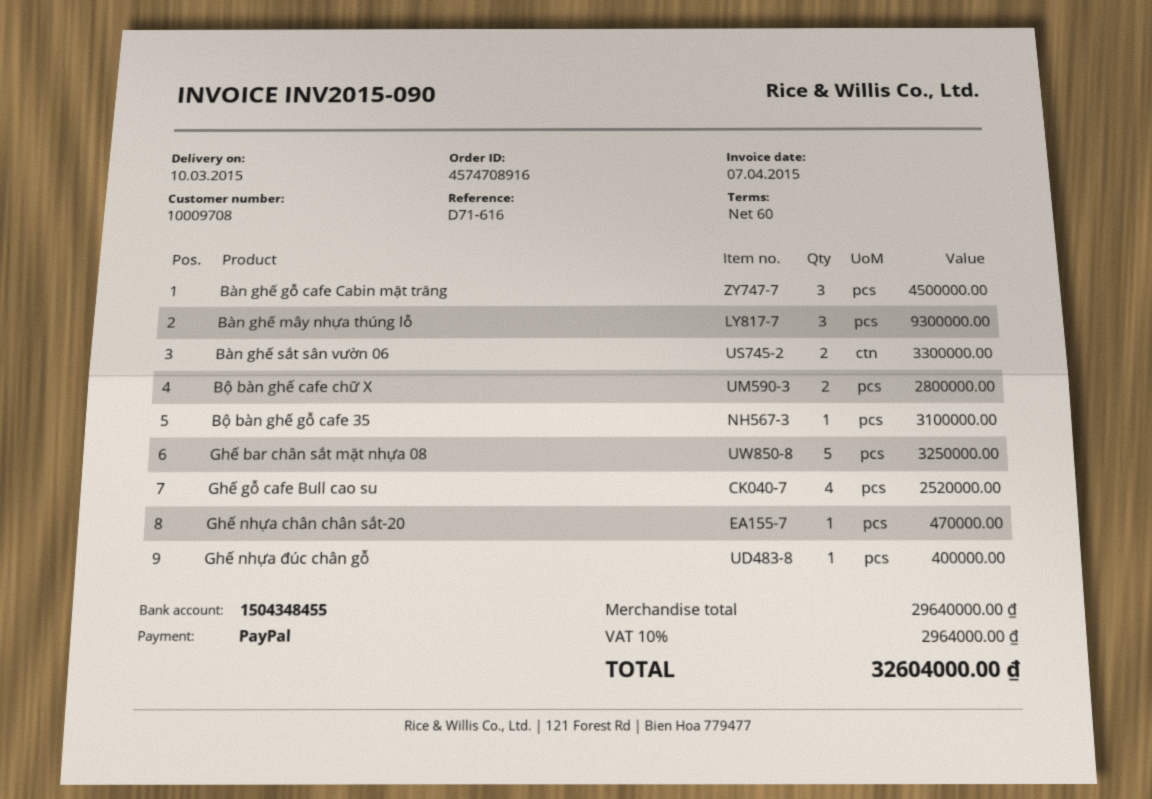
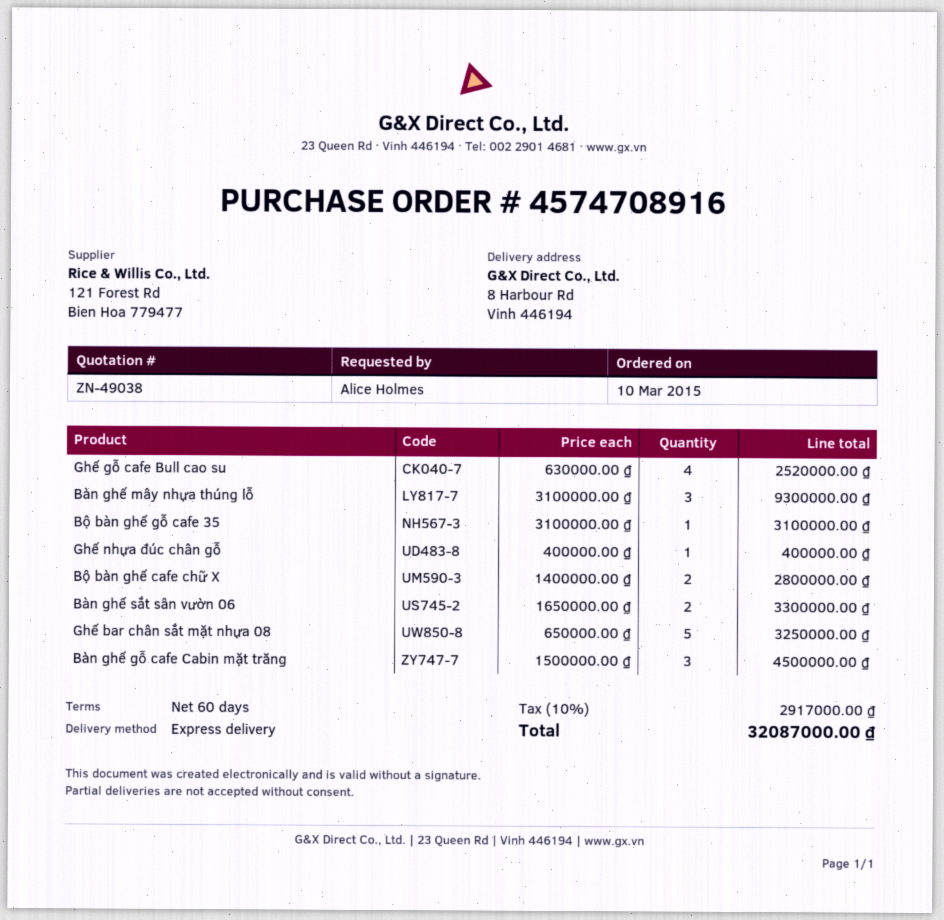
Ghế nhựa chân chân sắt-20: 1 for 470000.00 -> none
tax: 10% = 2964000.00 -> 10% = 2917000.00
total: 32604000.00 -> 32087000.00

